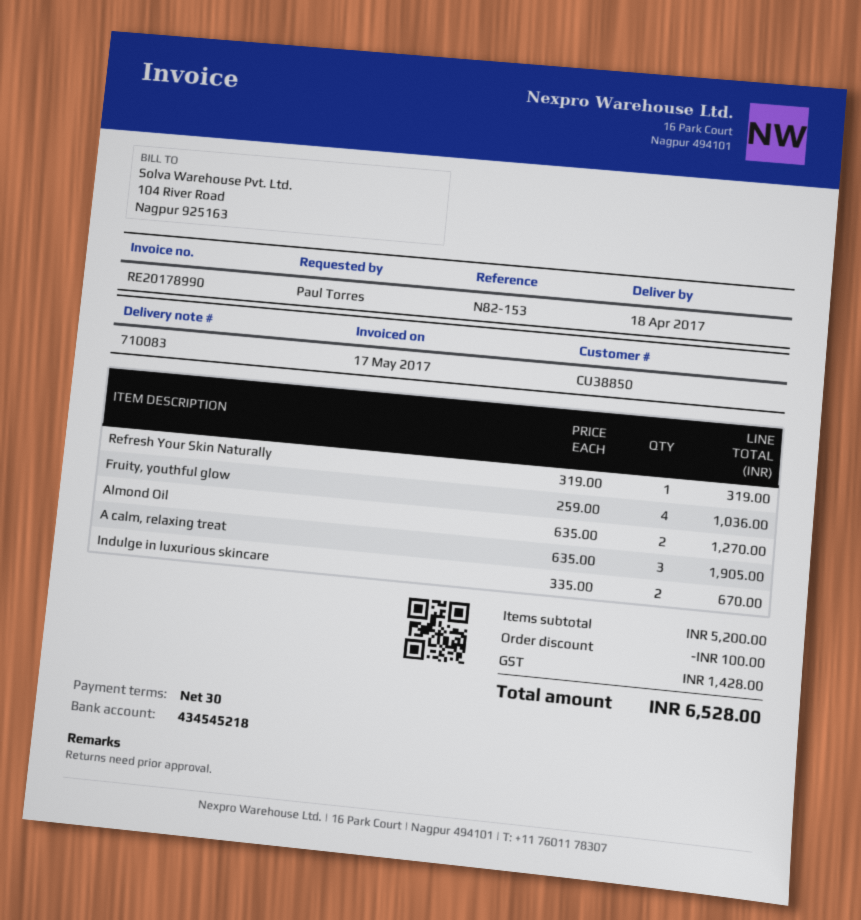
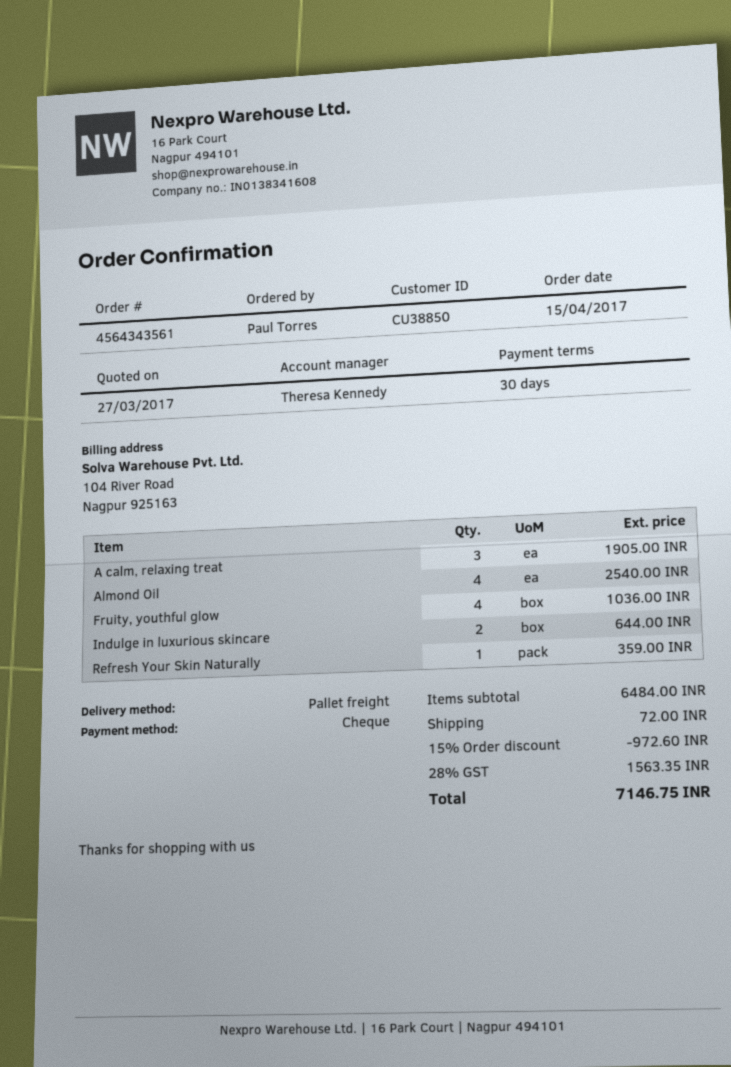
Refresh Your Skin Naturally: 1 for 319.00 -> 1 for 359.00
Almond Oil: 2 for 1270.00 -> 4 for 2540.00
Indulge in luxurious skincare: 2 for 670.00 -> 2 for 644.00
subtotal: 5200.00 -> 6484.00
discount: 100.00 -> 972.60
shipping: none -> 72.00
tax: 1428.00 -> 1563.35
total: 6528.00 -> 7146.75

